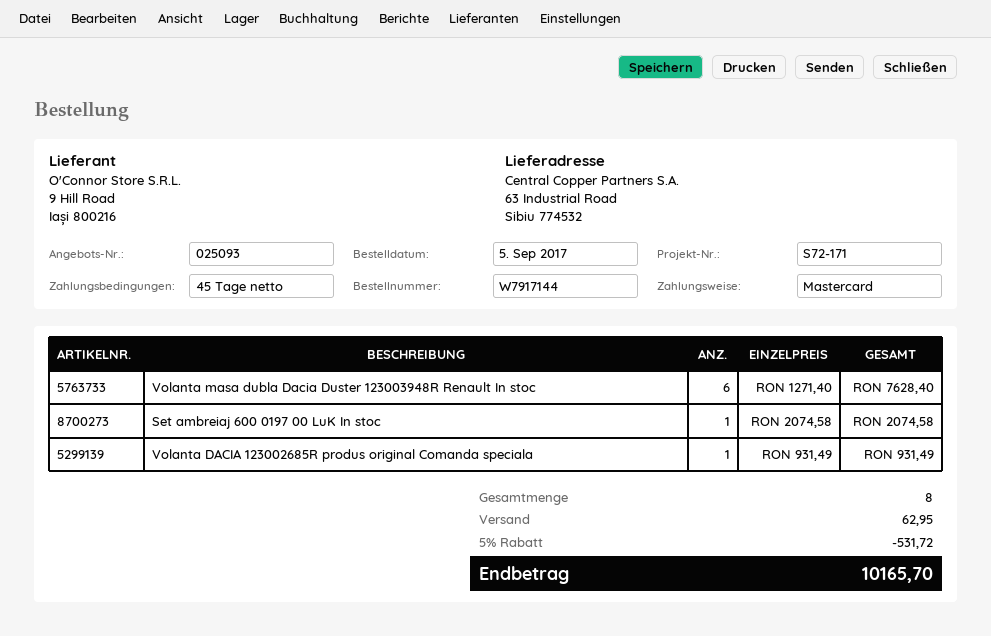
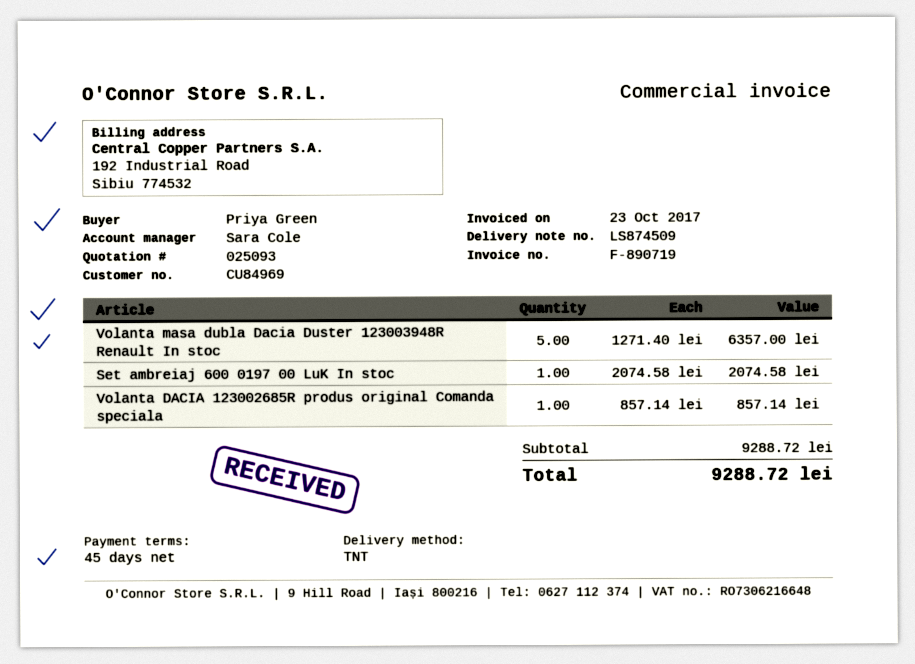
Volanta masa dubla Dacia Duster 123003948R Renault In stoc: 6 x 1271.40 = 7628.40 -> 5 x 1271.40 = 6357.00
Volanta DACIA 123002685R produs original Comanda speciala: 1 x 931.49 = 931.49 -> 1 x 857.14 = 857.14
discount: 5% = 531.72 -> none
shipping: 62.95 -> none
total: 10165.70 -> 9288.72

